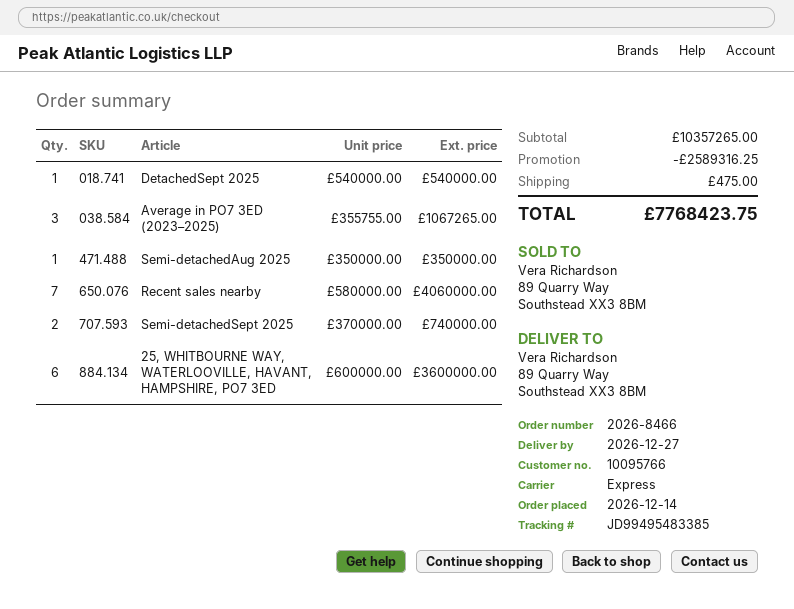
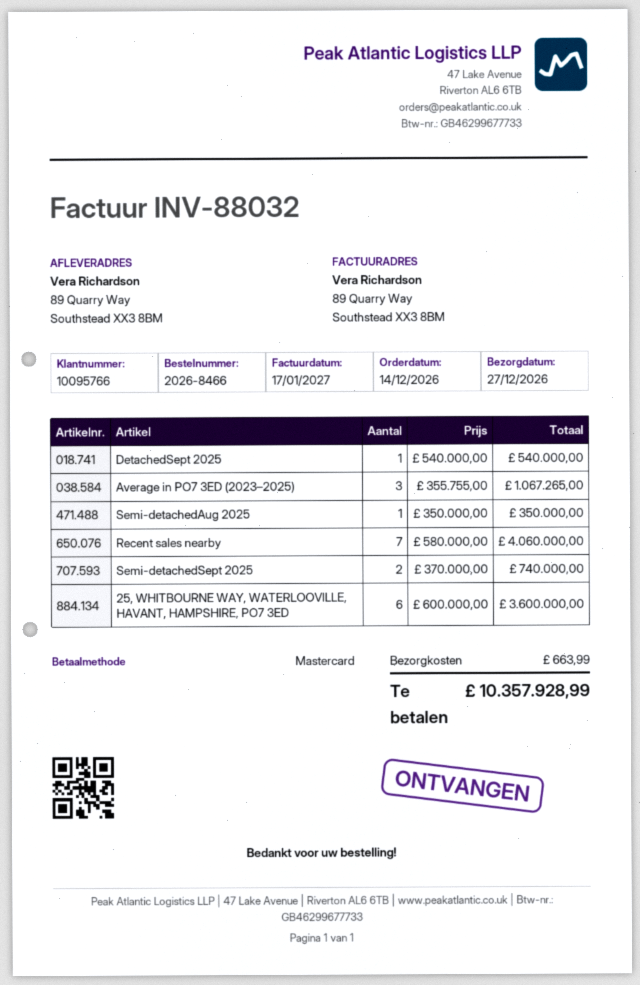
discount: 2589316.25 -> none
shipping: 475.00 -> 663.99
total: 7768423.75 -> 10357928.99

